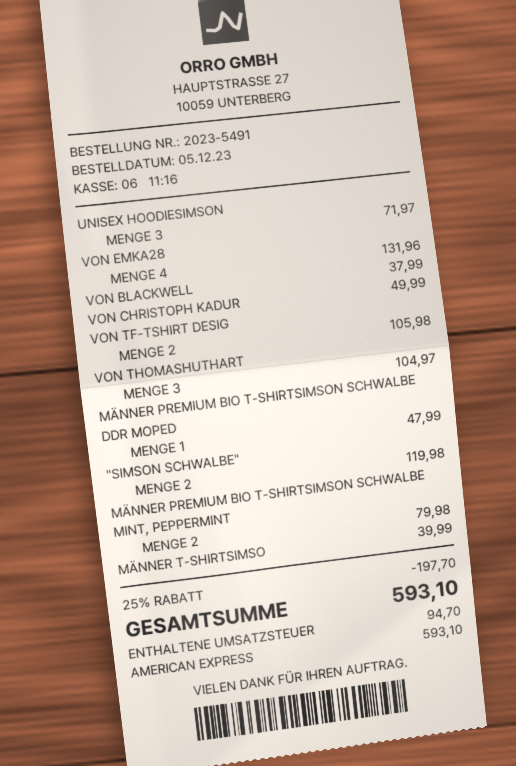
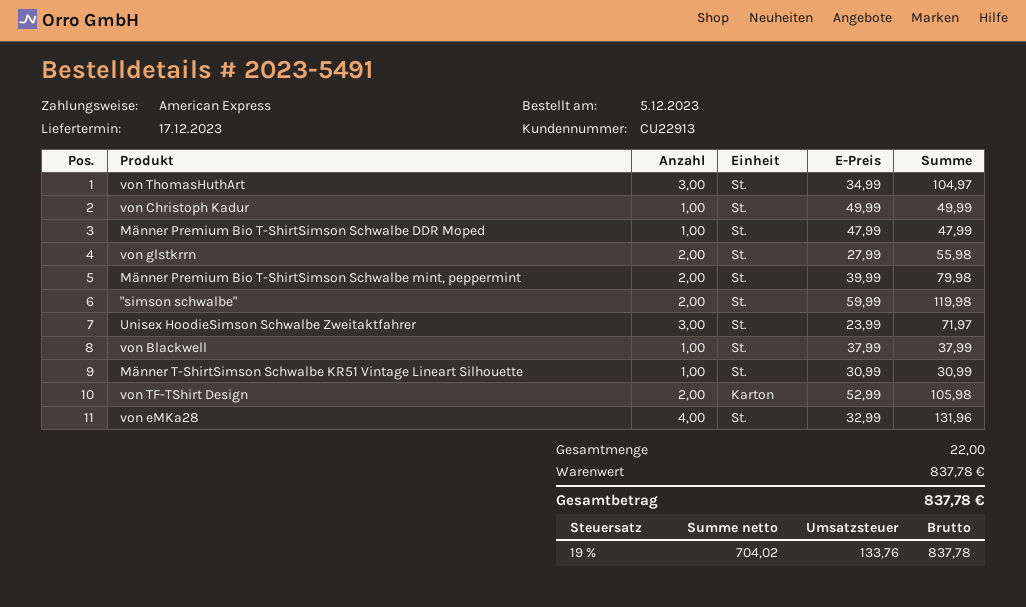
MÄNNER T-SHIRTSIMSO: 1 for 39.99 -> 1 for 30.99
von glstkrrn: none -> 2 for 55.98
discount: 25% = 197.70 -> none
tax: 94.70 -> 133.76
total: 593.10 -> 837.78

